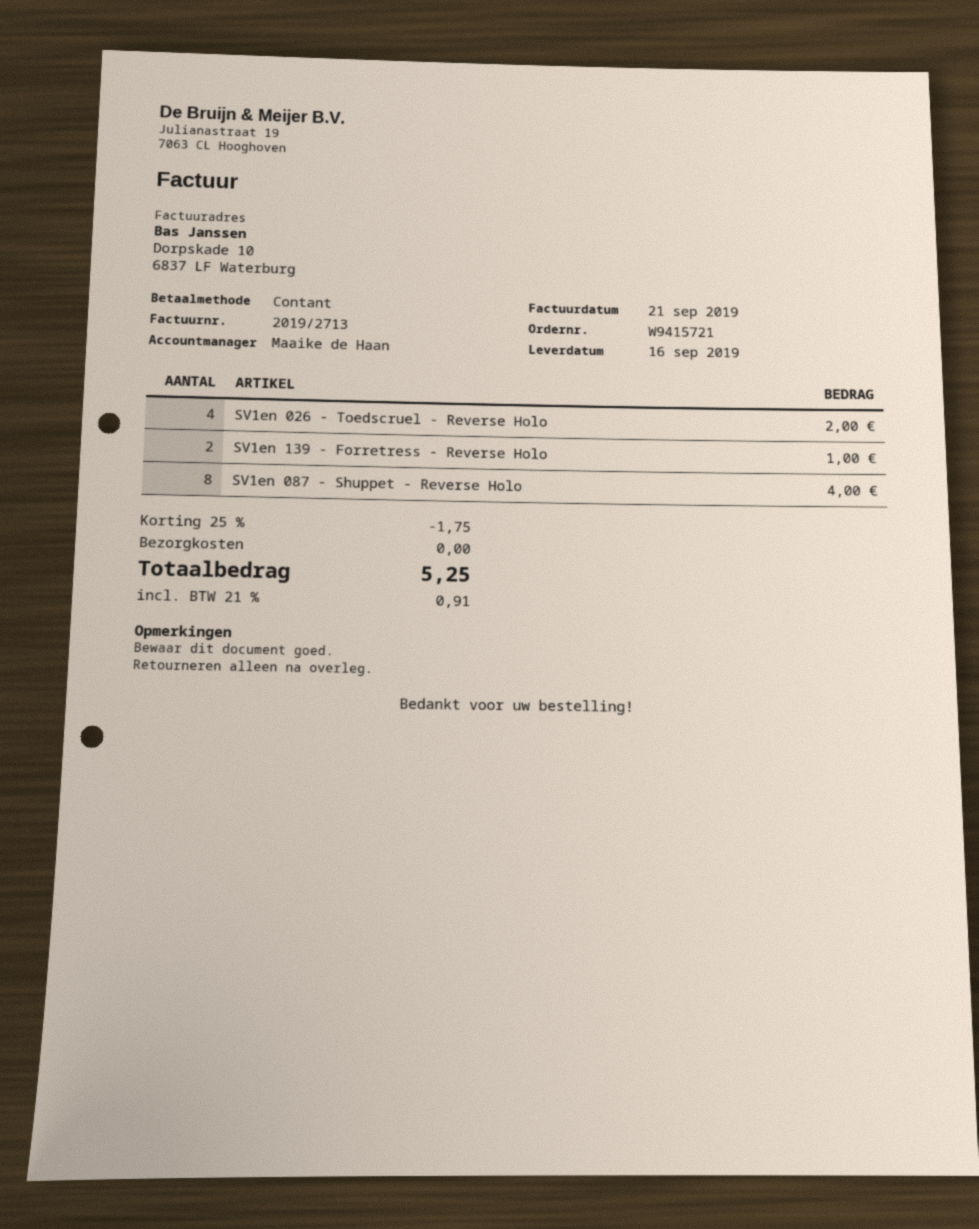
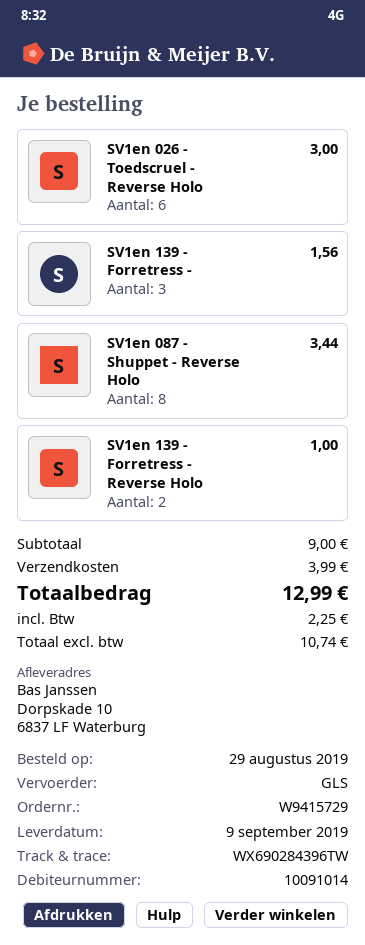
order number: W9415721 -> W9415729
delivery date: 2019-09-16 -> 2019-09-09
SV1en 026 - Toedscruel - Reverse Holo: 4 for 2.00 -> 6 for 3.00
SV1en 087 - Shuppet - Reverse Holo: 8 for 4.00 -> 8 for 3.44
SV1en 139 - Forretress -: none -> 3 for 1.56
discount: 25% = 1.75 -> none
shipping: 0.00 -> 3.99
tax: 0.91 -> 2.25
total: 5.25 -> 12.99

